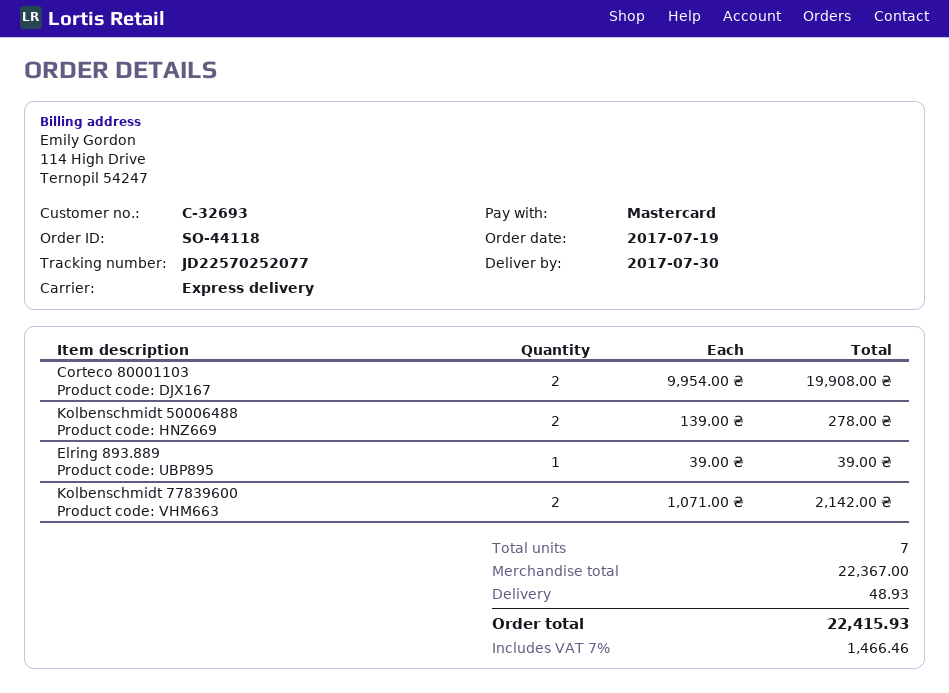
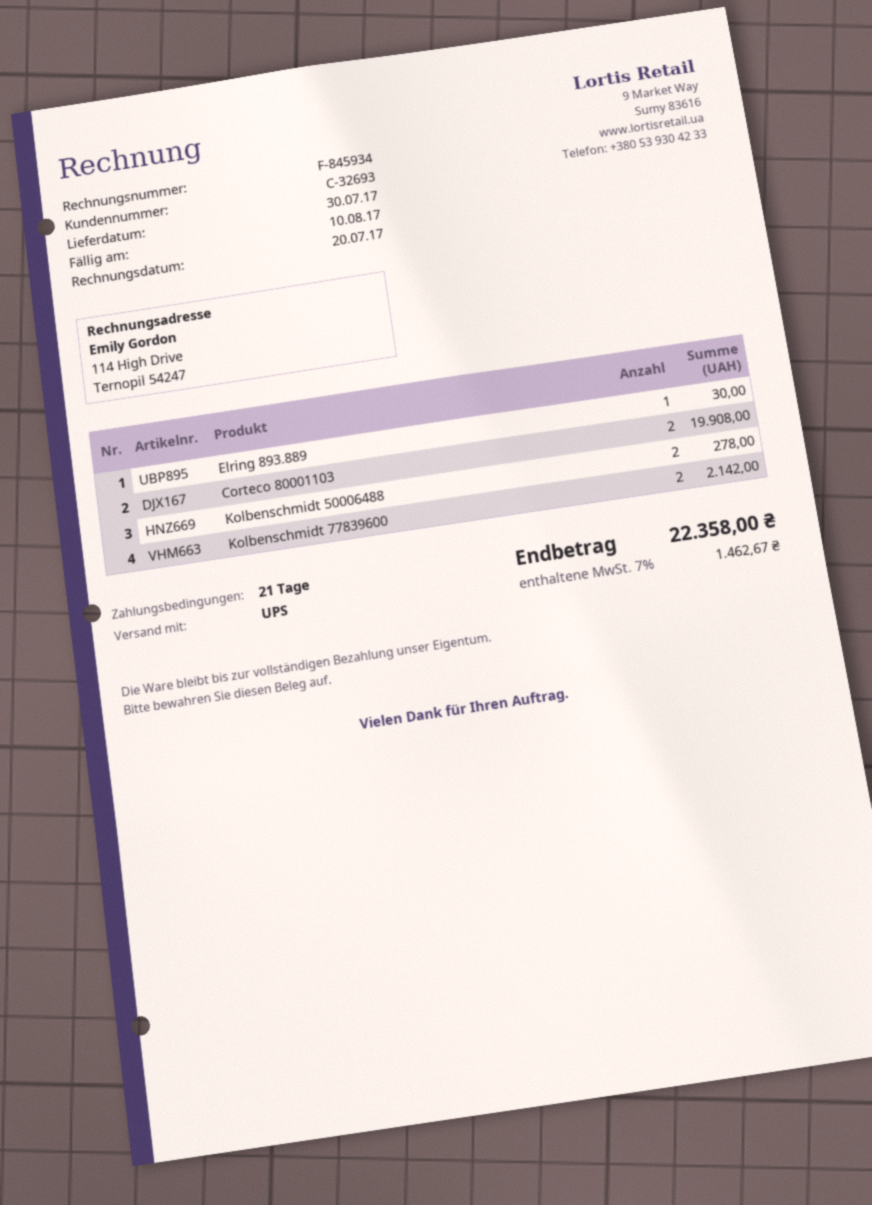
shipping method: express -> UPS
Elring 893.889: 1 for 39.00 -> 1 for 30.00
shipping: 48.93 -> none
tax: 7% = 1466.46 -> 7% = 1462.67
total: 22415.93 -> 22358.00

